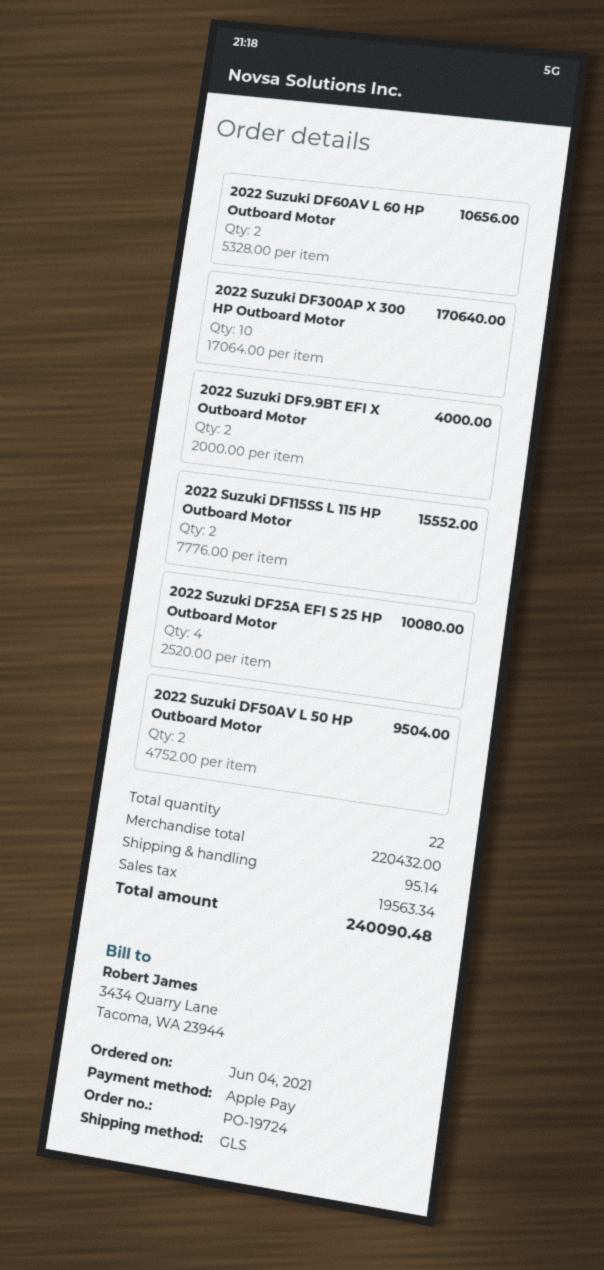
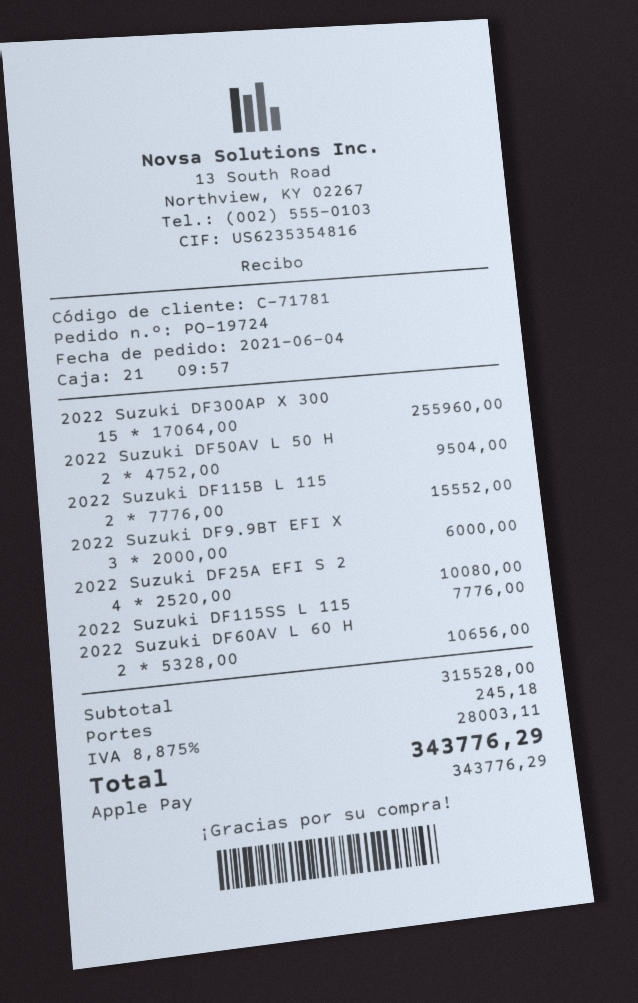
2022 Suzuki DF300AP X 300 HP Outboard Motor: 10 x 17064.00 = 170640.00 -> 15 x 17064.00 = 255960.00
2022 Suzuki DF9.9BT EFI X Outboard Motor: 2 x 2000.00 = 4000.00 -> 3 x 2000.00 = 6000.00
2022 Suzuki DF115SS L 115 HP Outboard Motor: 2 x 7776.00 = 15552.00 -> 1 x 7776.00 = 7776.00
2022 Suzuki DF115B L 115: none -> 2 x 7776.00 = 15552.00
subtotal: 220432.00 -> 315528.00
shipping: 95.14 -> 245.18
tax: 19563.34 -> 28003.11
total: 240090.48 -> 343776.29

